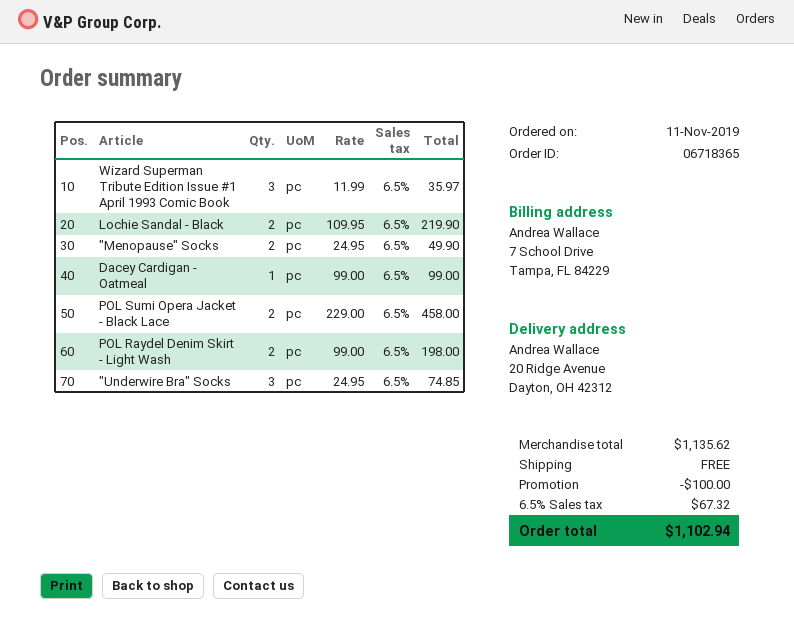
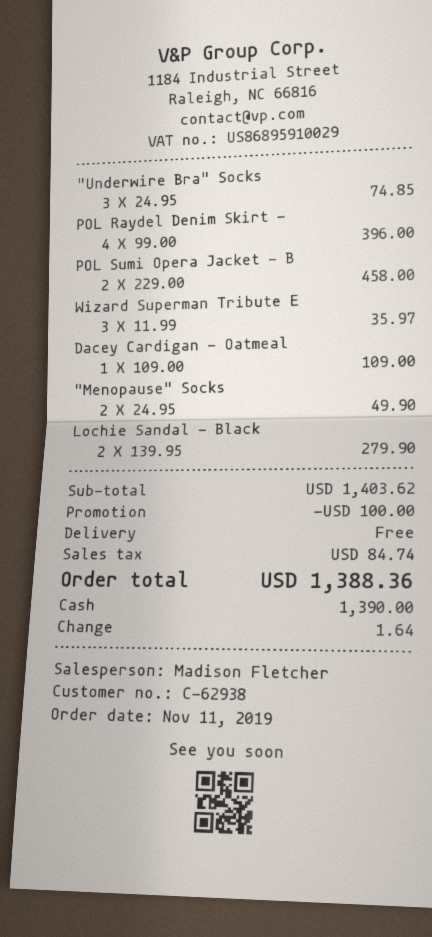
Lochie Sandal - Black: 2 x 109.95 = 219.90 -> 2 x 139.95 = 279.90
Dacey Cardigan - Oatmeal: 1 x 99.00 = 99.00 -> 1 x 109.00 = 109.00
POL Raydel Denim Skirt - Light Wash: 2 x 99.00 = 198.00 -> 4 x 99.00 = 396.00
subtotal: 1135.62 -> 1403.62
tax: 67.32 -> 84.74
total: 1102.94 -> 1388.36

